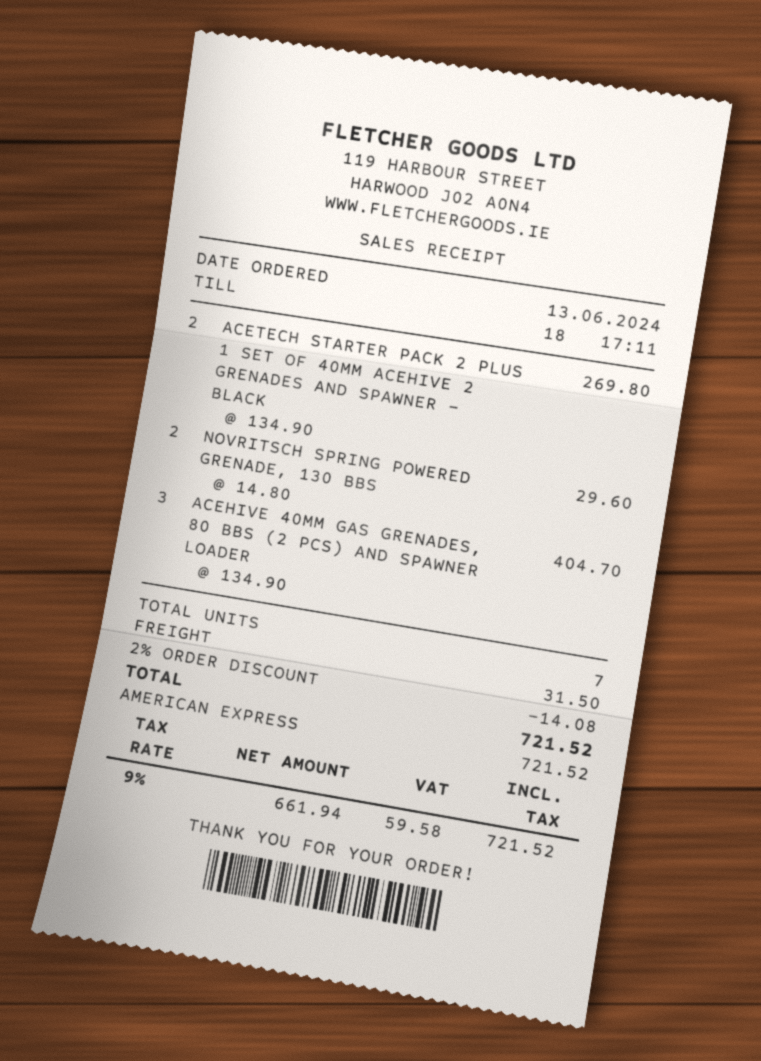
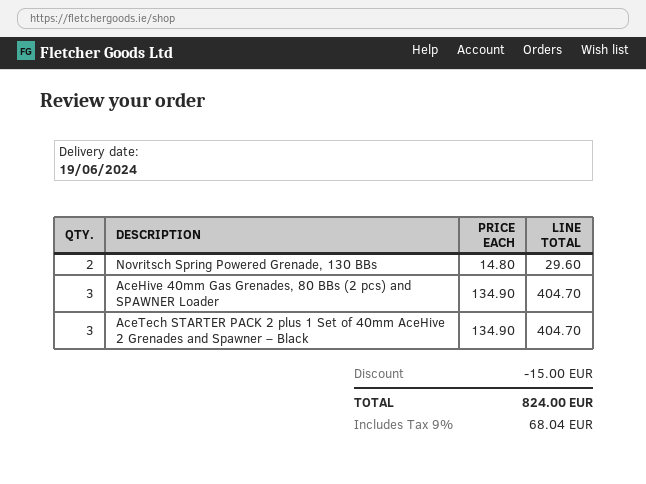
ACETECH STARTER PACK 2 PLUS 1 SET OF 40MM ACEHIVE 2 GRENADES AND SPAWNER – BLACK: 2 x 134.90 = 269.80 -> 3 x 134.90 = 404.70
discount: 14.08 -> 15.00
shipping: 31.50 -> none
tax: 9% = 59.58 -> 9% = 68.04
total: 721.52 -> 824.00

